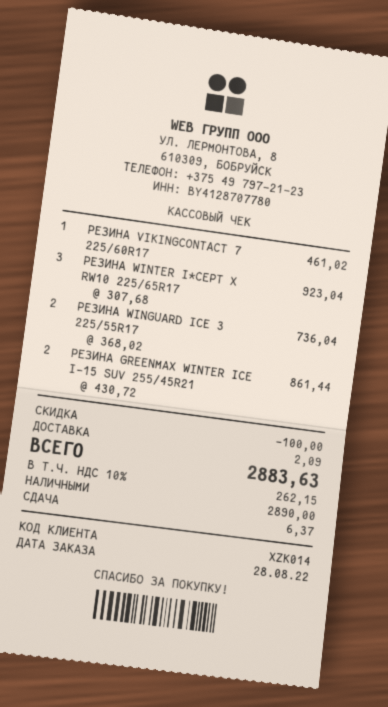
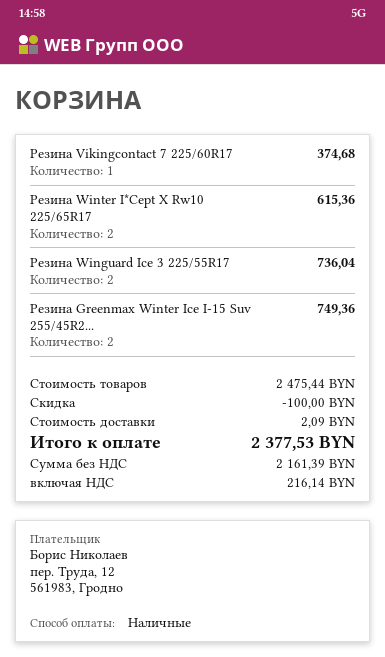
РЕЗИНА VIKINGCONTACT 7 225/60R17: 1 for 461.02 -> 1 for 374.68
РЕЗИНА WINTER I*CEPT X RW10 225/65R17: 3 for 923.04 -> 2 for 615.36
РЕЗИНА GREENMAX WINTER ICE I-15 SUV 255/45R21: 2 for 861.44 -> 2 for 749.36
tax: 262.15 -> 216.14
total: 2883.63 -> 2377.53

